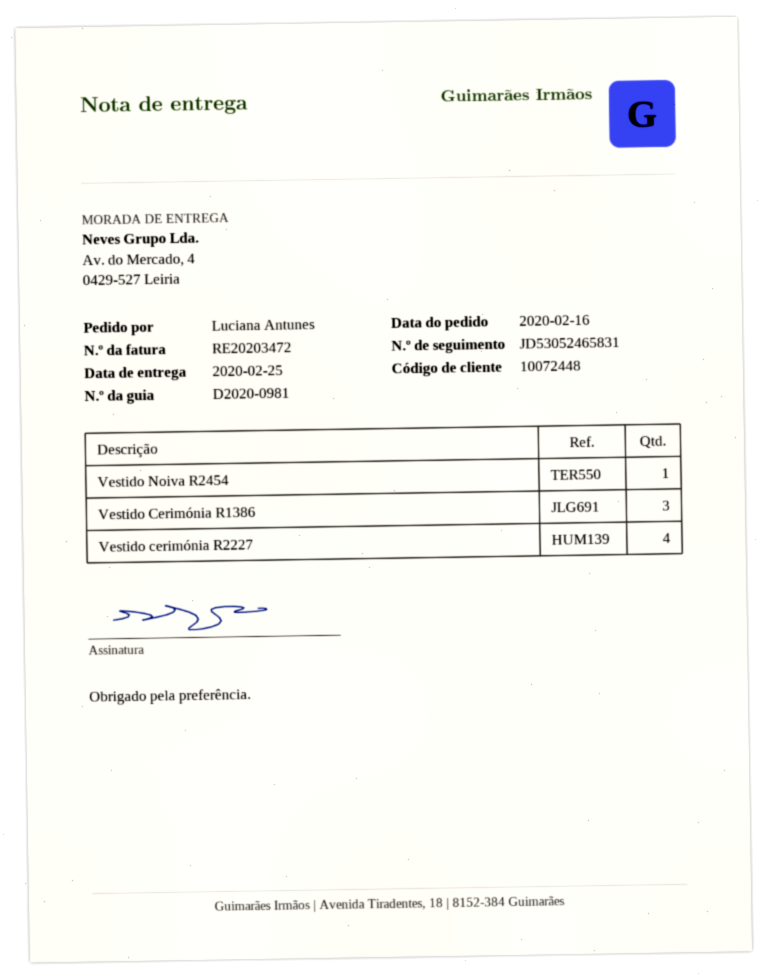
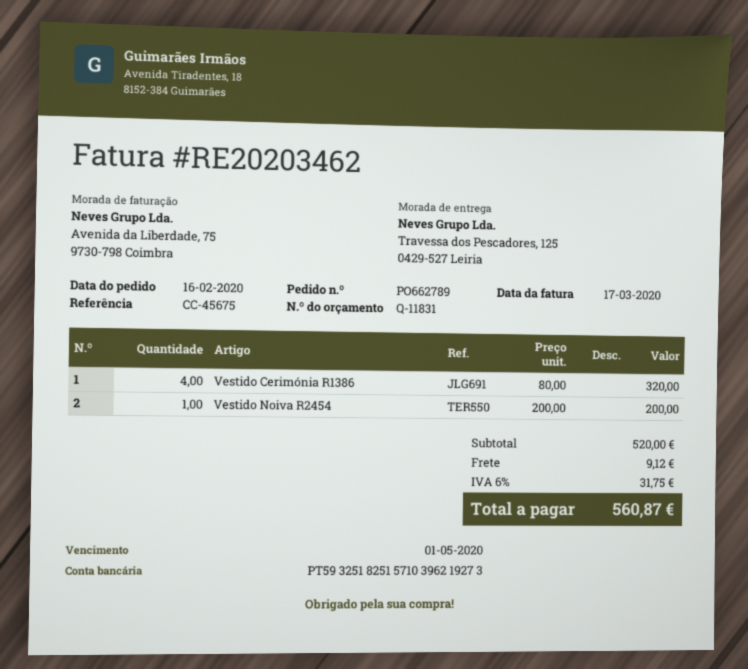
invoice number: RE20203472 -> RE20203462
ship to: Av. do Mercado, 4, 0429-527 Leiria -> Travessa dos Pescadores, 125, 0429-527 Leiria
Vestido Cerimónia R1386: 3 -> 4
Vestido cerimónia R2227: 4 -> none

